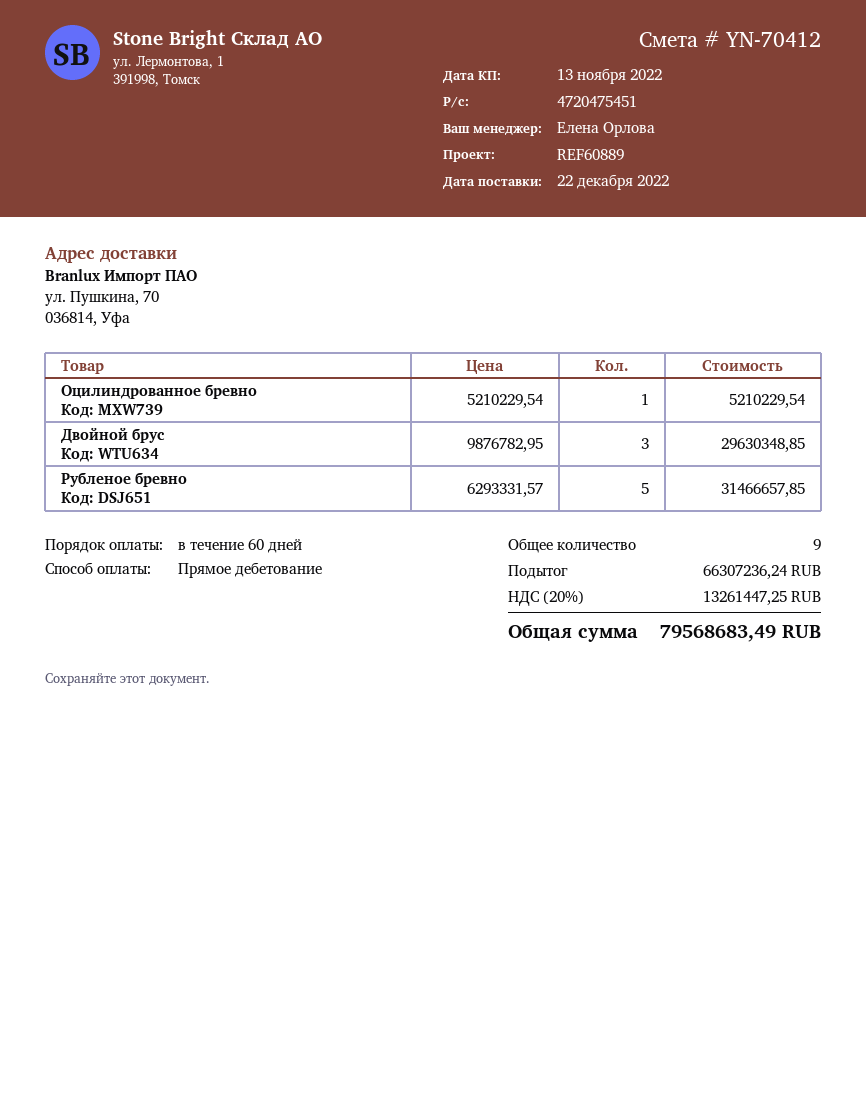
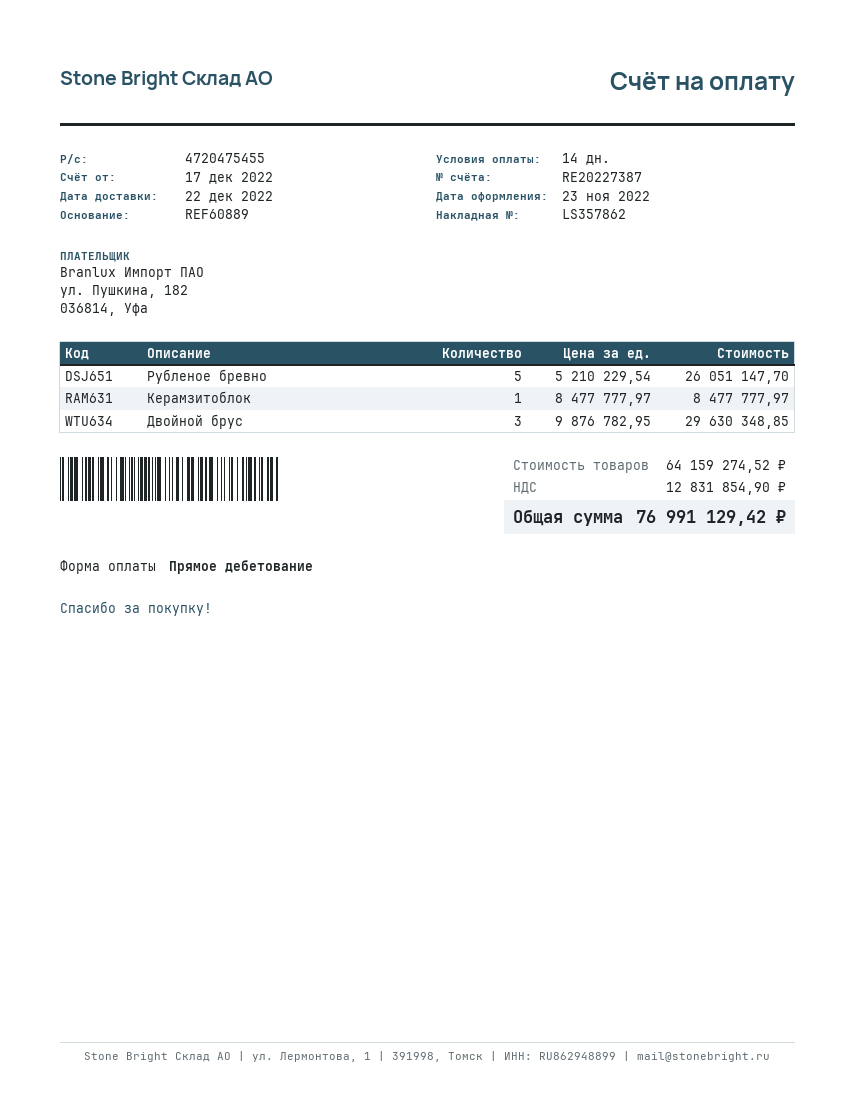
payment terms: 60 days -> 14 days
bank account: 4720475451 -> 4720475455
Оцилиндрованное бревно: 1 x 5210229.54 = 5210229.54 -> none
Рубленое бревно: 5 x 6293331.57 = 31466657.85 -> 5 x 5210229.54 = 26051147.70
Керамзитоблок: none -> 1 x 8477777.97 = 8477777.97
subtotal: 66307236.24 -> 64159274.52
tax: 13261447.25 -> 12831854.90
total: 79568683.49 -> 76991129.42

